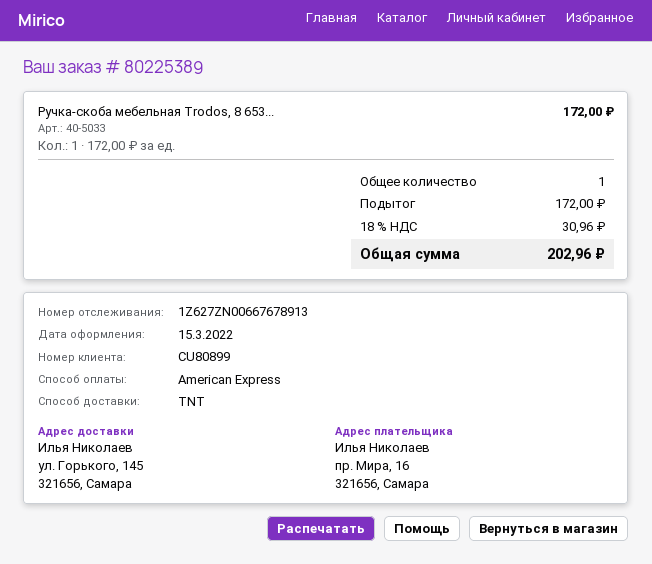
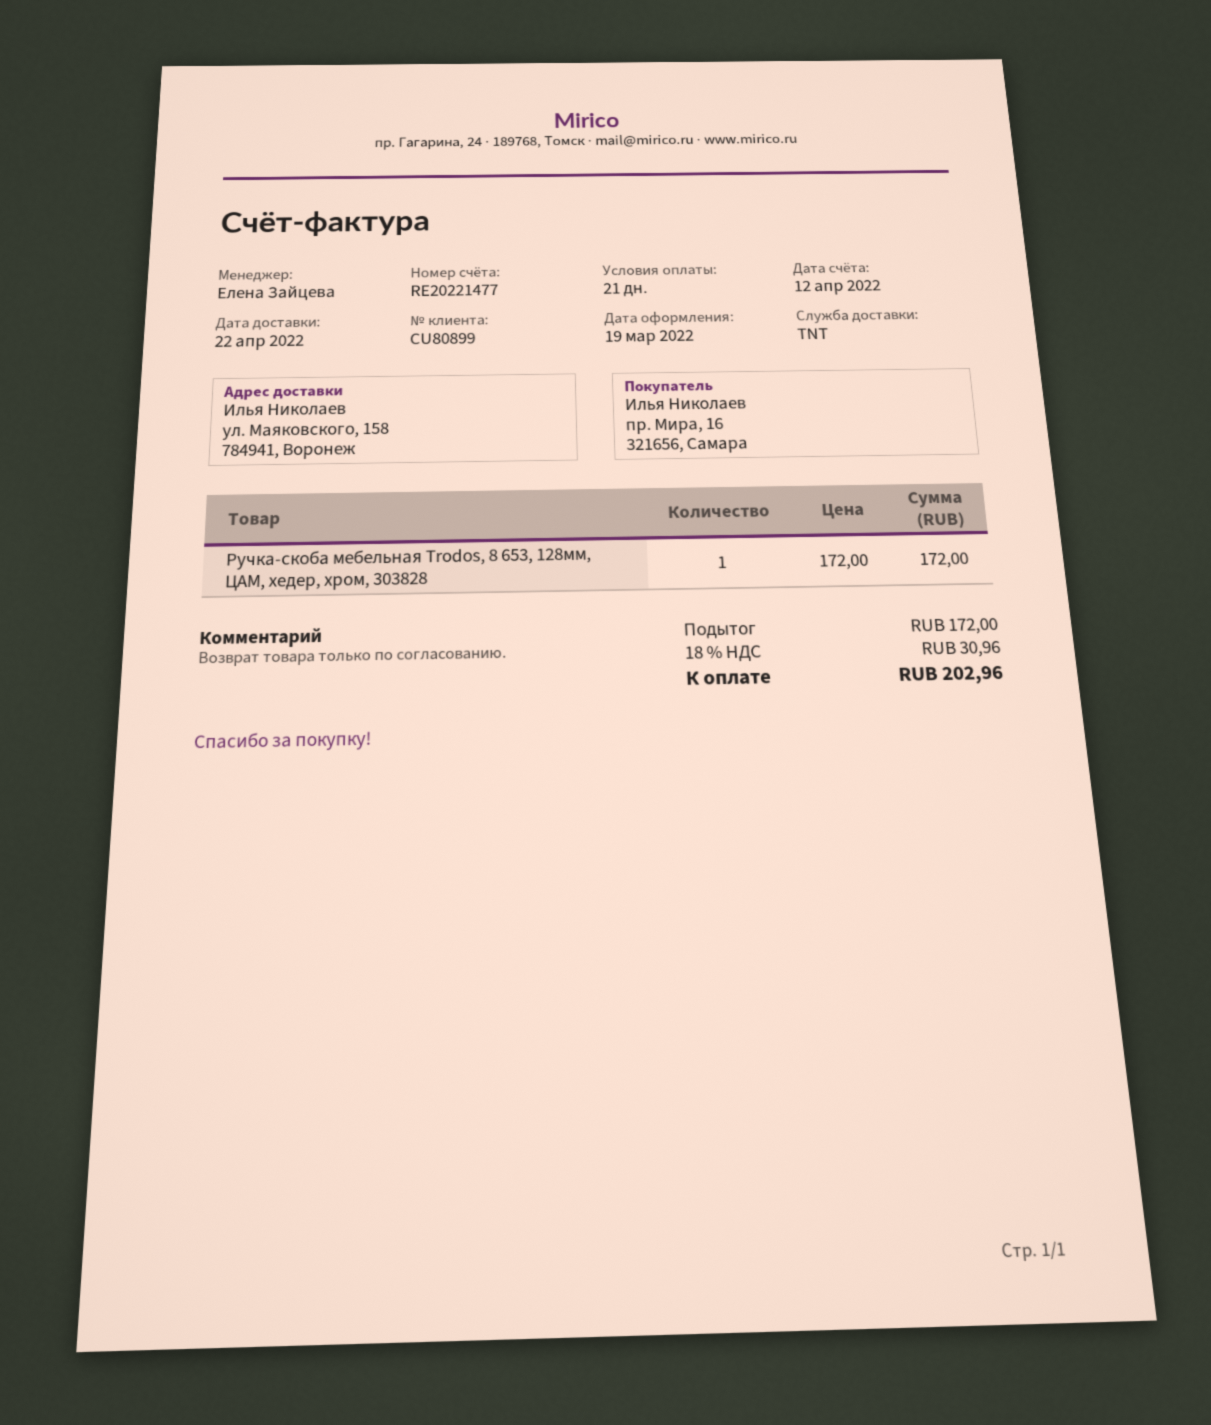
order date: 2022-03-15 -> 2022-03-19
ship to: ул. Горького, 145, 321656, Самара -> ул. Маяковского, 158, 784941, Воронеж

